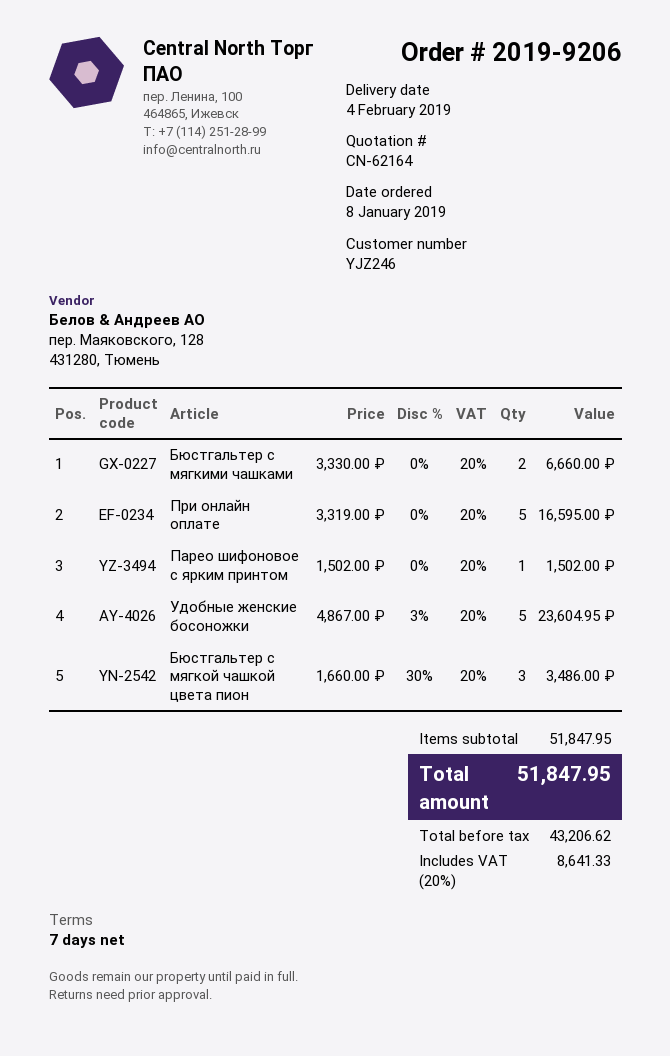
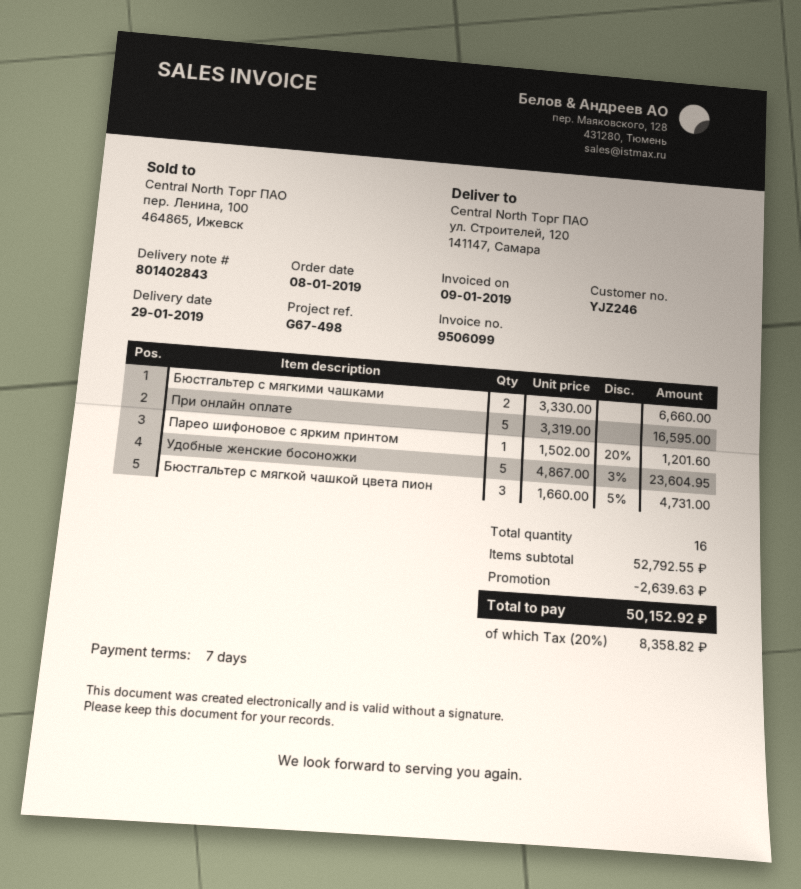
delivery date: 2019-02-04 -> 2019-01-29
Парео шифоновое с ярким принтом: 1 x 1502.00 = 1502.00 -> 1 x 1502.00 - 20% = 1201.60
Бюстгальтер с мягкой чашкой цвета пион: 3 x 1660.00 - 30% = 3486.00 -> 3 x 1660.00 - 5% = 4731.00
subtotal: 51847.95 -> 52792.55
discount: none -> 2639.63
tax: 20% = 8641.33 -> 20% = 8358.82
total: 51847.95 -> 50152.92

